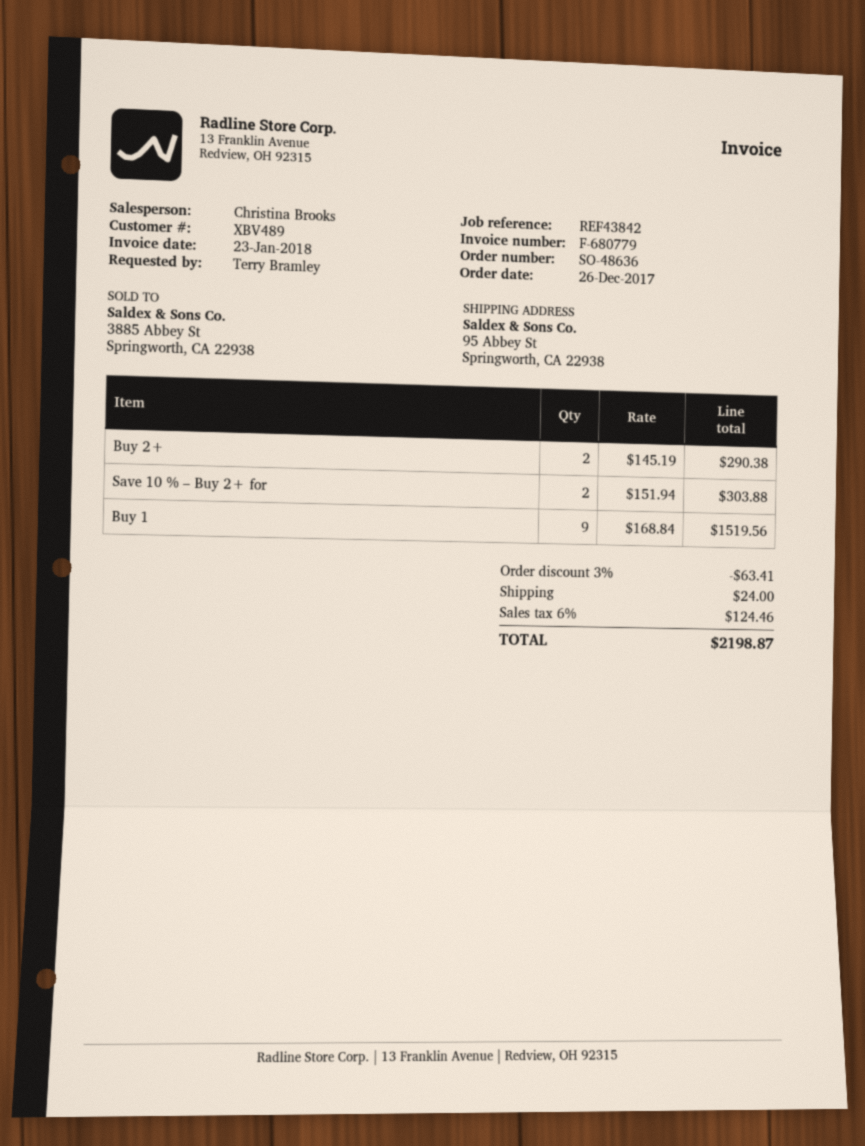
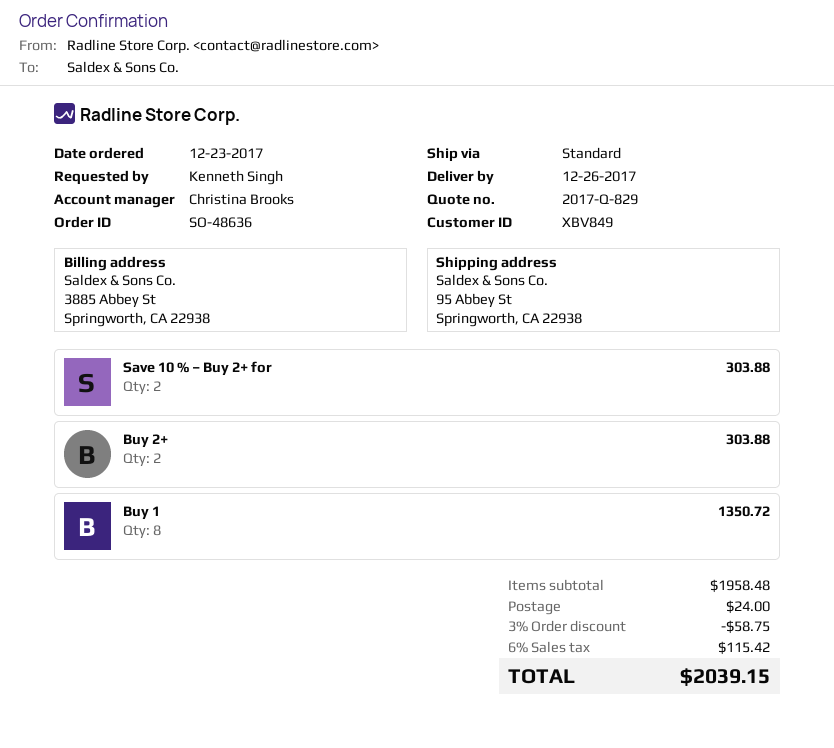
order date: 2017-12-26 -> 2017-12-23
customer number: XBV489 -> XBV849
ordered by: Terry Bramley -> Kenneth Singh
Buy 2+: 2 for 290.38 -> 2 for 303.88
Buy 1: 9 for 1519.56 -> 8 for 1350.72
discount: 3% = 63.41 -> 3% = 58.75
tax: 6% = 124.46 -> 6% = 115.42
total: 2198.87 -> 2039.15

